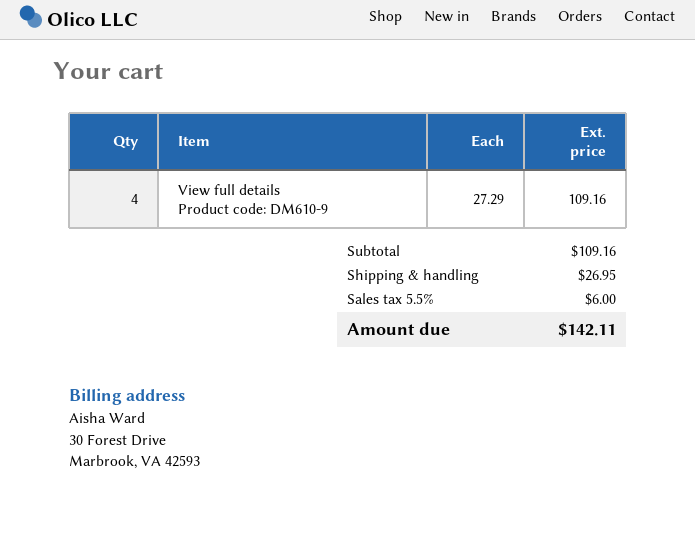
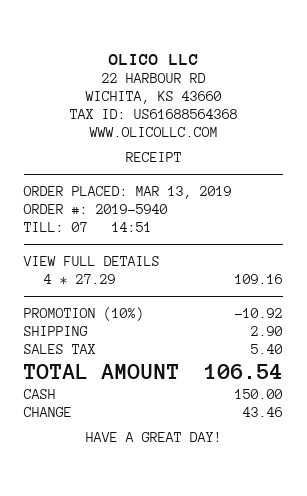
discount: none -> 10% = 10.92
shipping: 26.95 -> 2.90
tax: 6.00 -> 5.40
total: 142.11 -> 106.54

